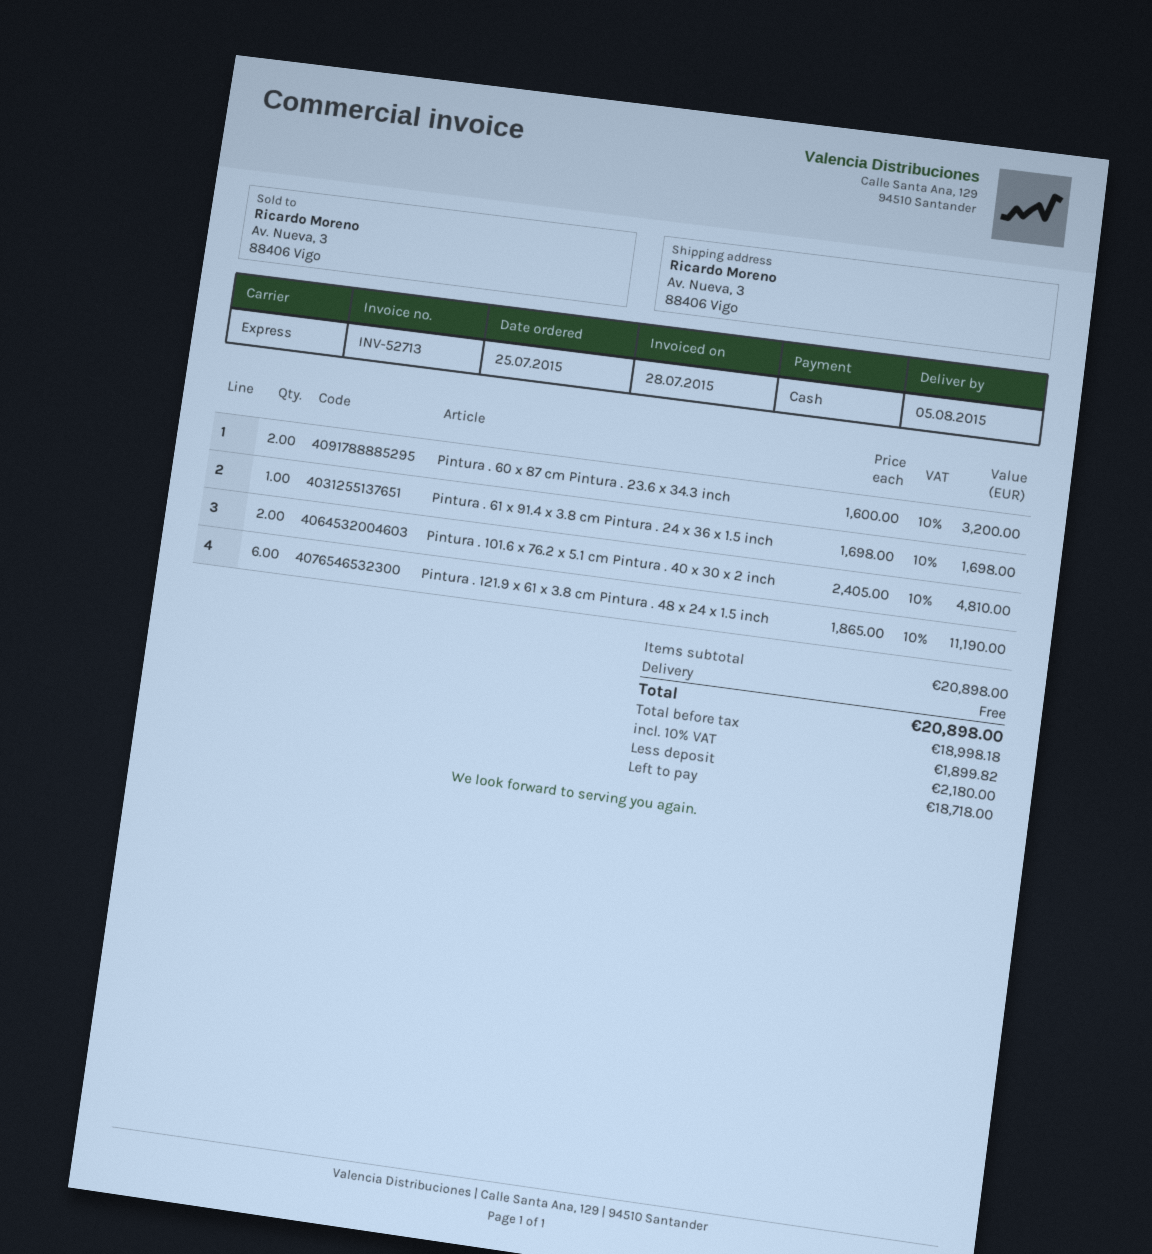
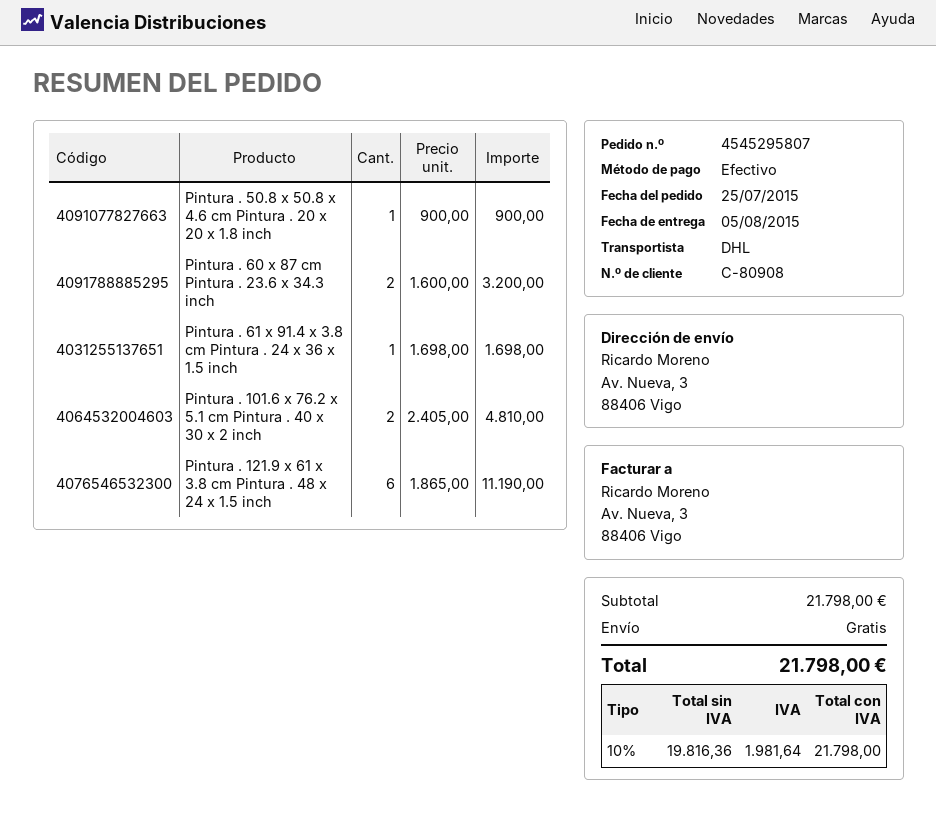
shipping method: express -> DHL
Pintura . 50.8 x 50.8 x 4.6 cm Pintura . 20 x 20 x 1.8 inch: none -> 1 x 900.00 = 900.00
subtotal: 20898.00 -> 21798.00
net: 18998.18 -> 19816.36
tax: 10% = 1899.82 -> 10% = 1981.64
total: 20898.00 -> 21798.00

